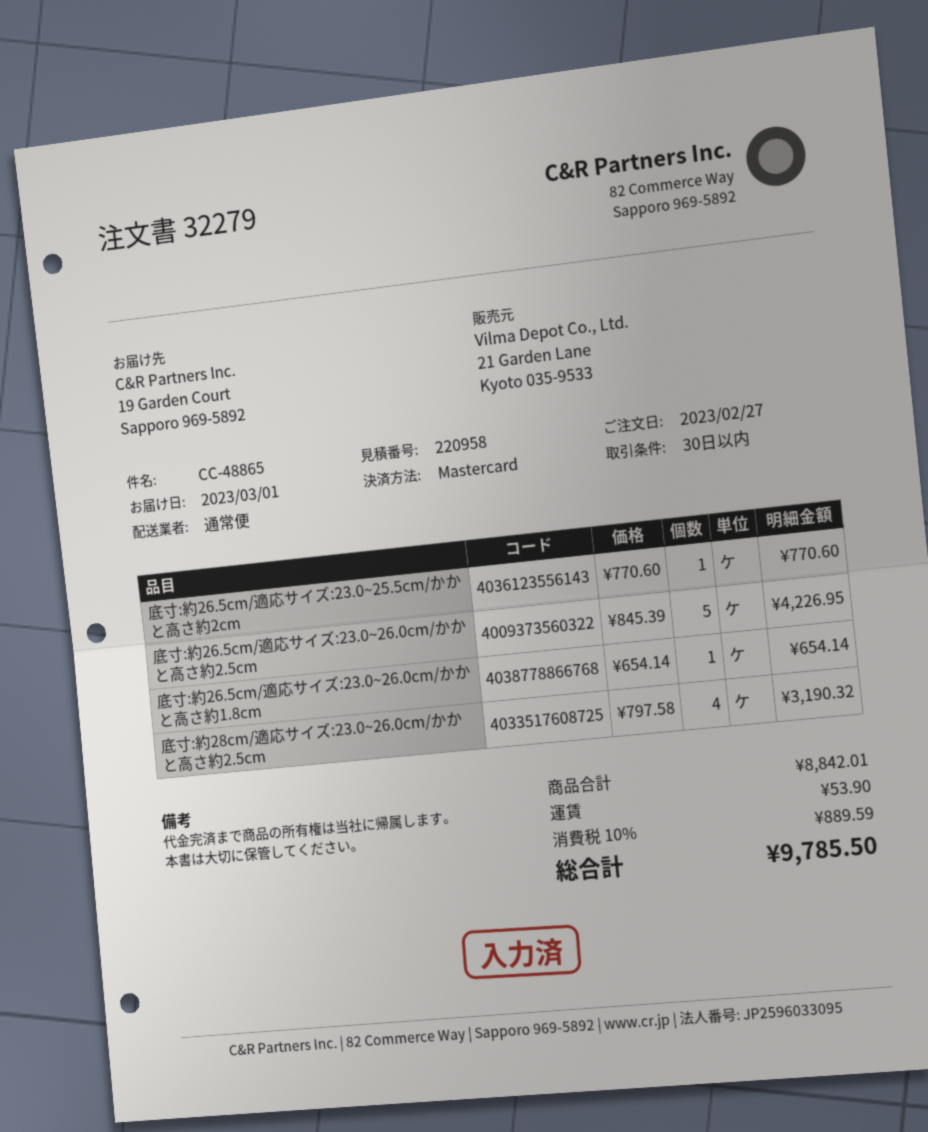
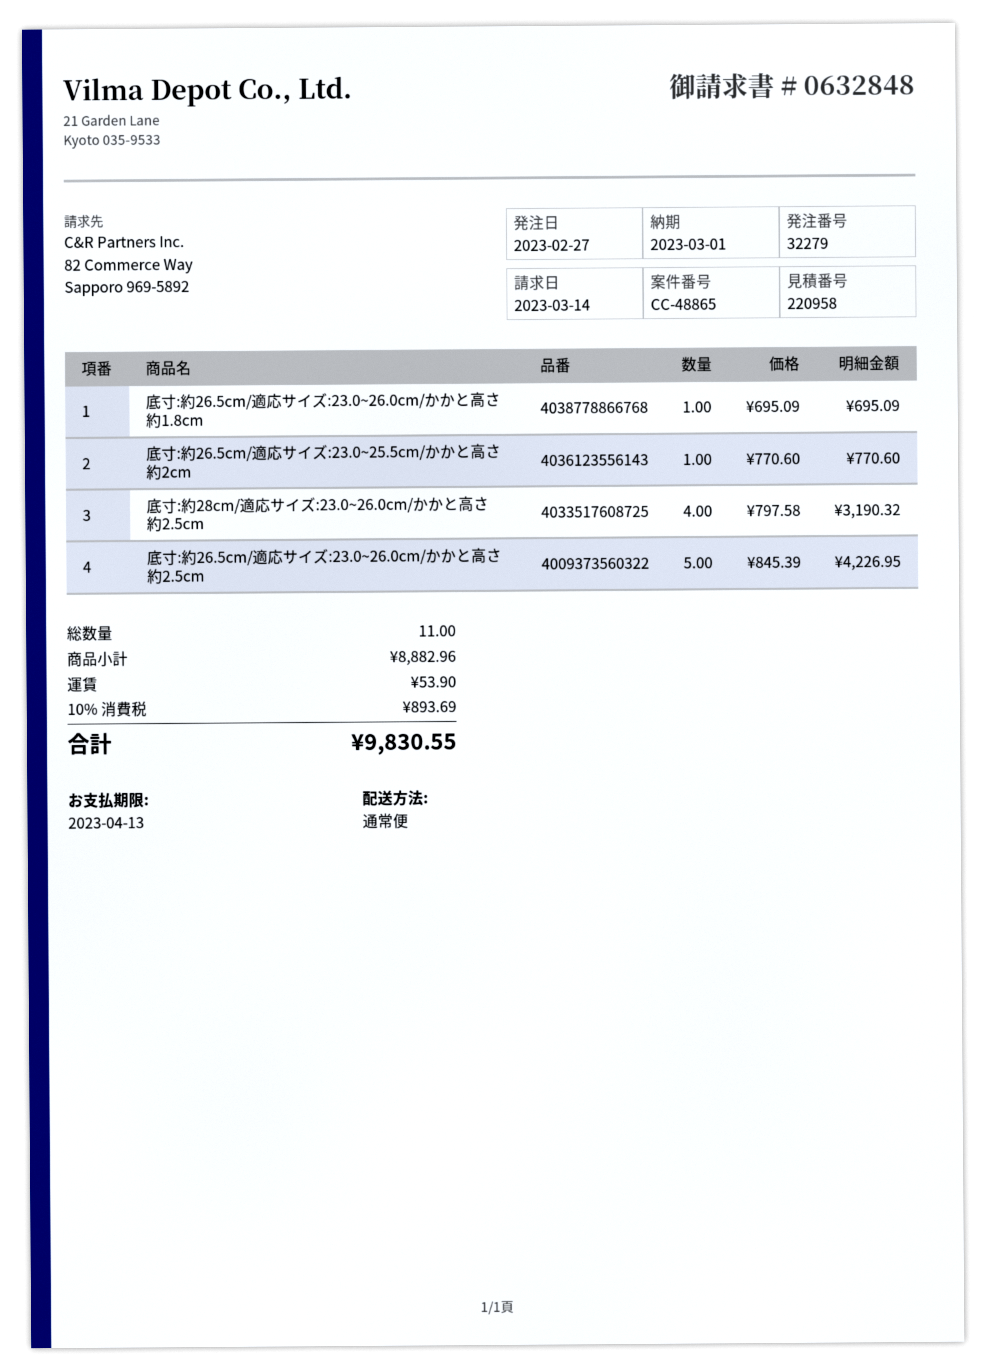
底寸:約26.5cm/適応サイズ:23.0~26.0cm/かかと高さ約1.8cm: 1 x 654.14 = 654.14 -> 1 x 695.09 = 695.09
subtotal: 8842.01 -> 8882.96
tax: 10% = 889.59 -> 10% = 893.69
total: 9785.50 -> 9830.55

